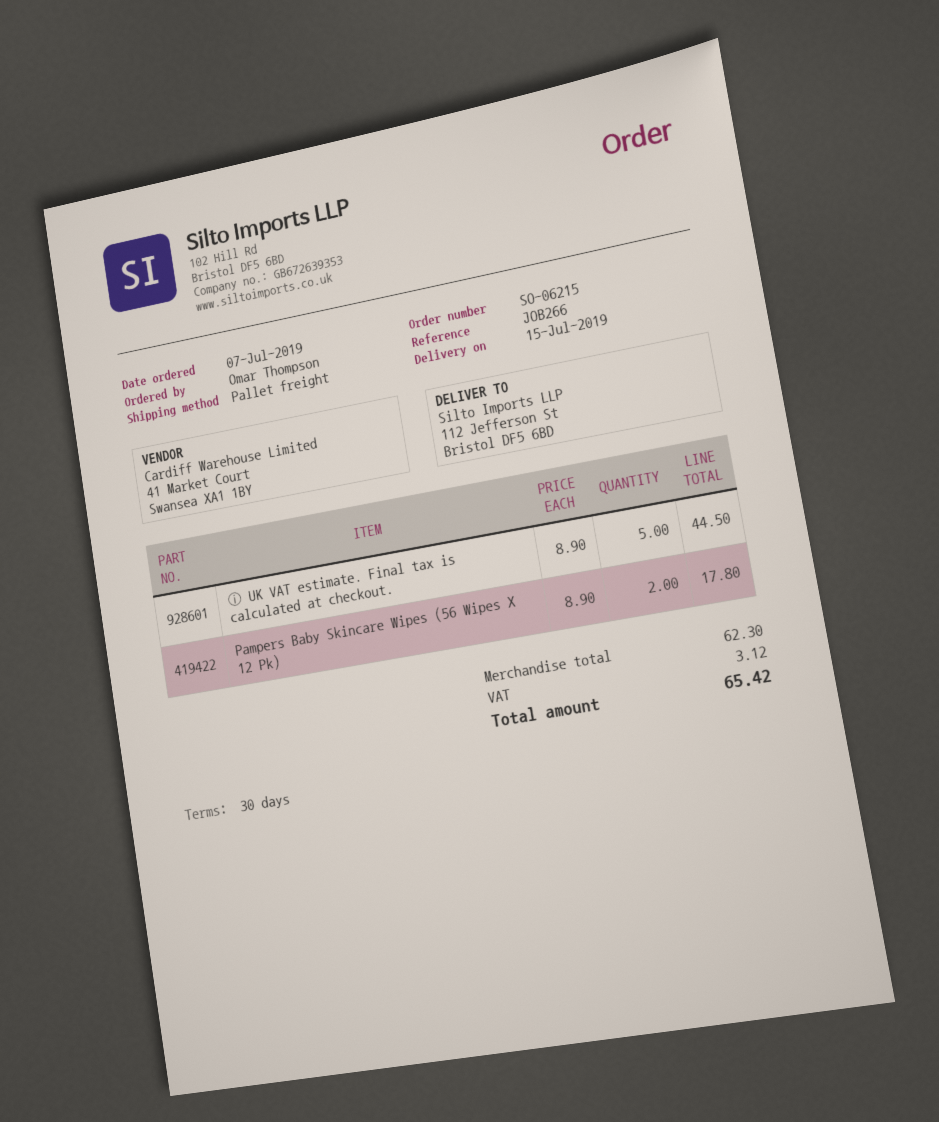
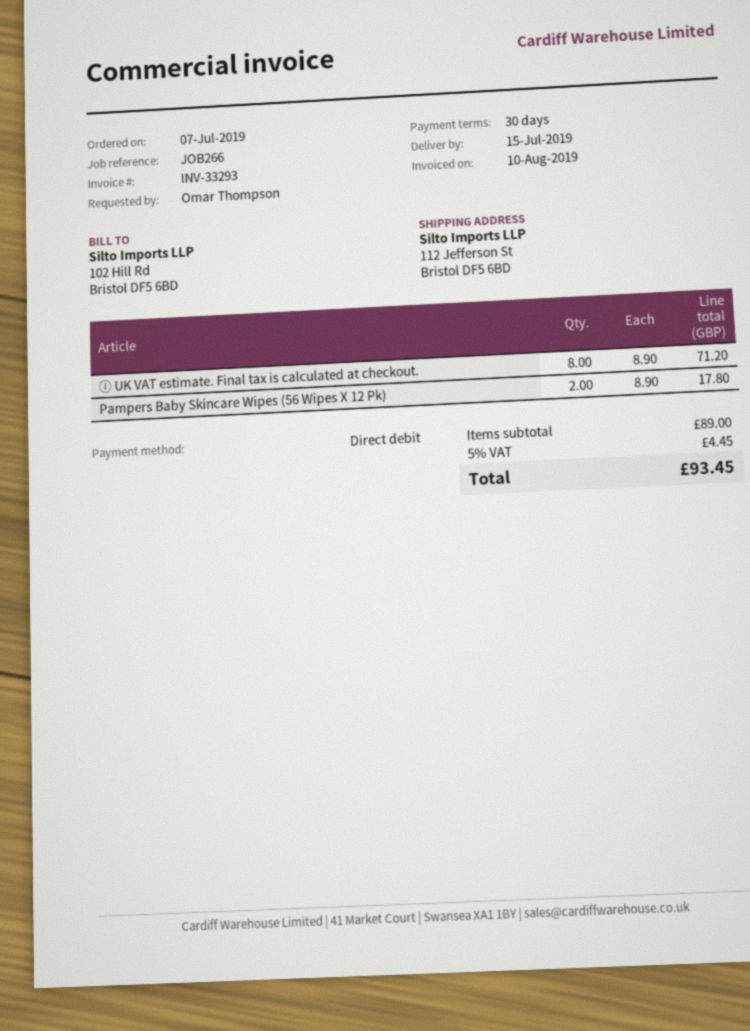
ⓘ UK VAT estimate. Final tax is calculated at checkout.: 5 x 8.90 = 44.50 -> 8 x 8.90 = 71.20
subtotal: 62.30 -> 89.00
tax: 3.12 -> 4.45
total: 65.42 -> 93.45

